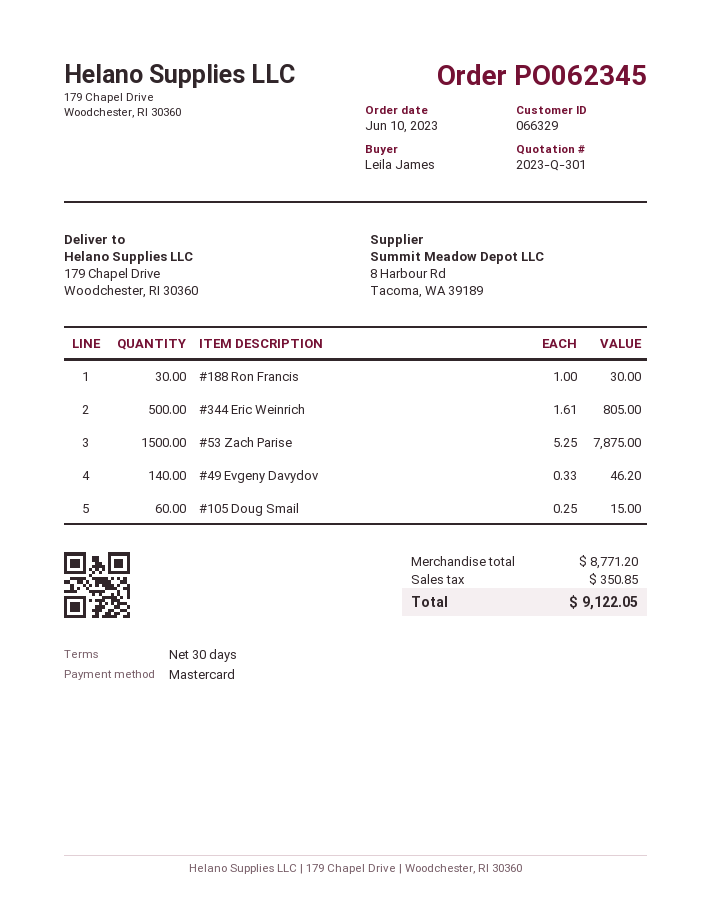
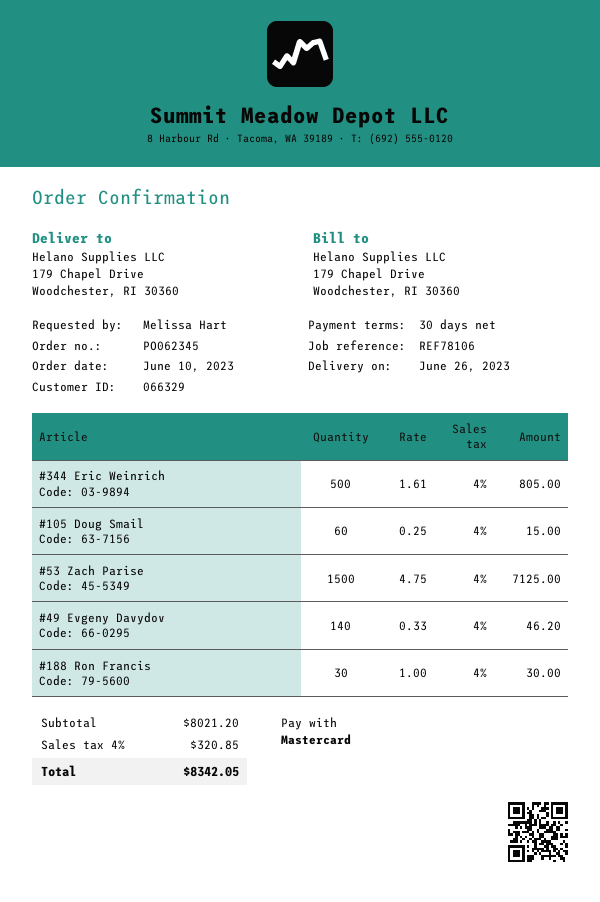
ordered by: Leila James -> Melissa Hart
#53 Zach Parise: 1500 x 5.25 = 7875.00 -> 1500 x 4.75 = 7125.00
subtotal: 8771.20 -> 8021.20
tax: 350.85 -> 320.85
total: 9122.05 -> 8342.05

